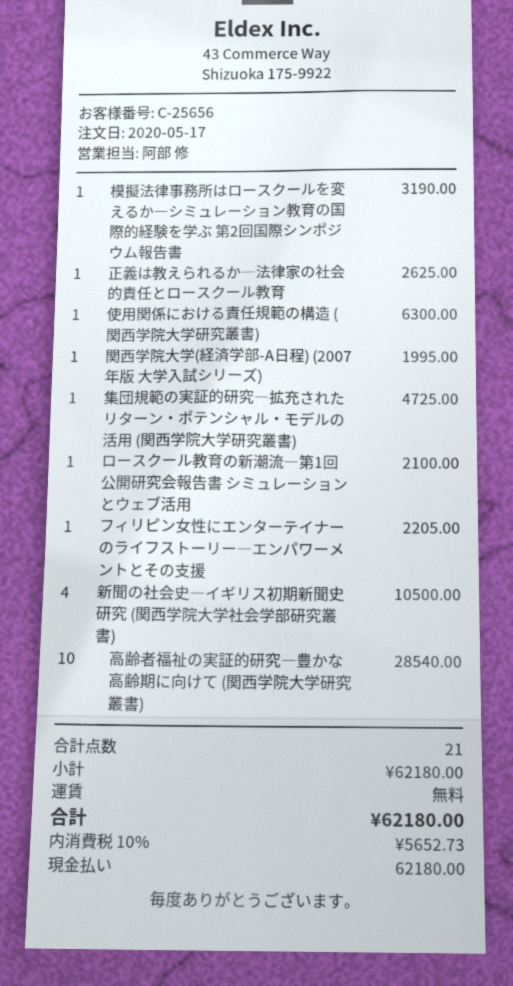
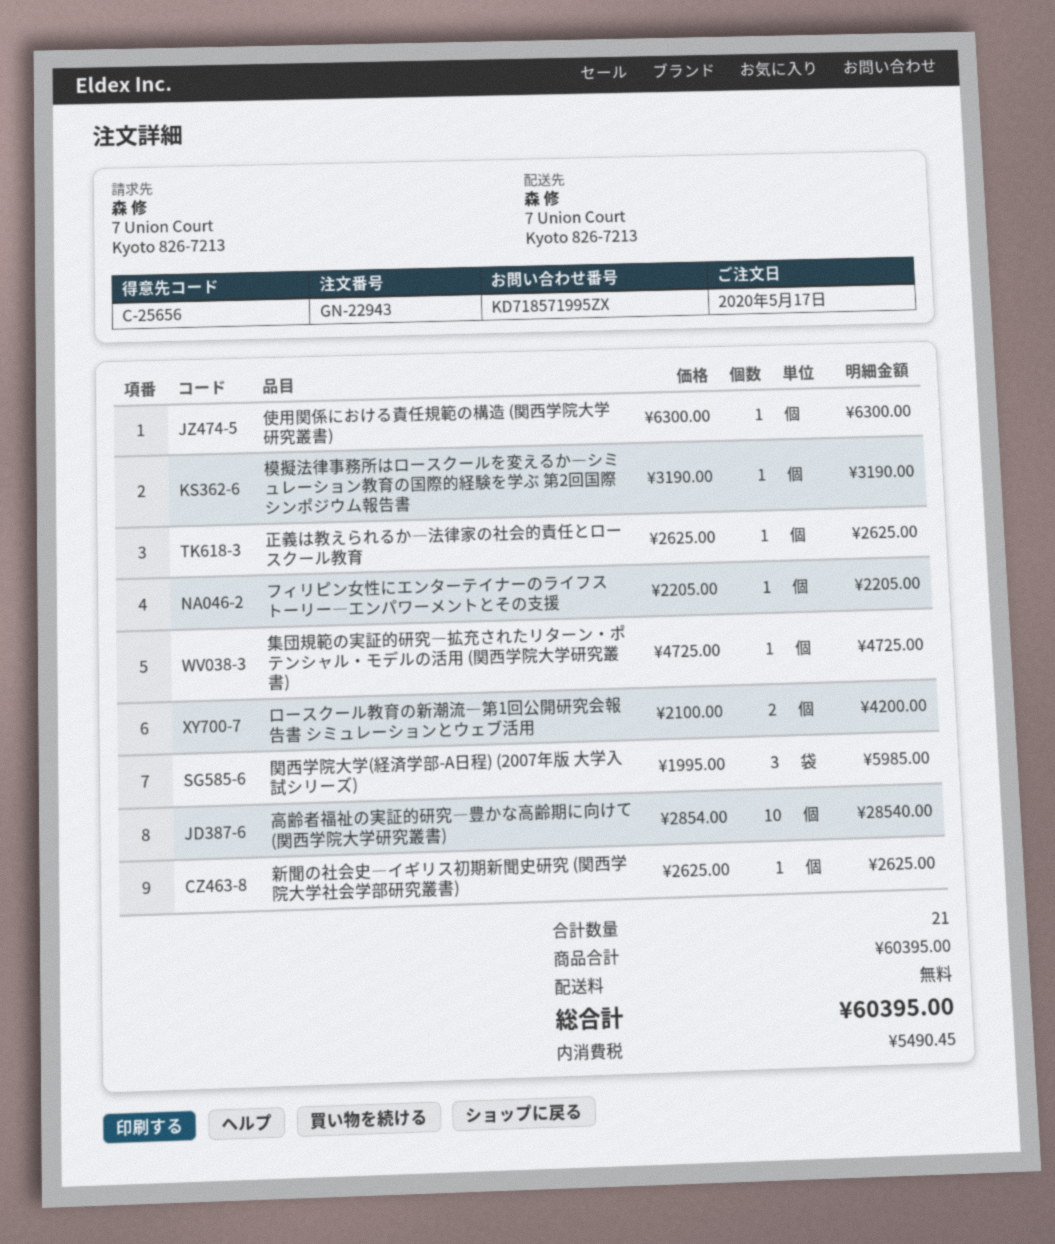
関西学院大学(経済学部-A日程) (2007年版 大学入試シリーズ): 1 for 1995.00 -> 3 for 5985.00
ロースクール教育の新潮流―第1回公開研究会報告書 シミュレーションとウェブ活用: 1 for 2100.00 -> 2 for 4200.00
新聞の社会史―イギリス初期新聞史研究 (関西学院大学社会学部研究叢書): 4 for 10500.00 -> 1 for 2625.00
subtotal: 62180.00 -> 60395.00
tax: 5652.73 -> 5490.45
total: 62180.00 -> 60395.00

